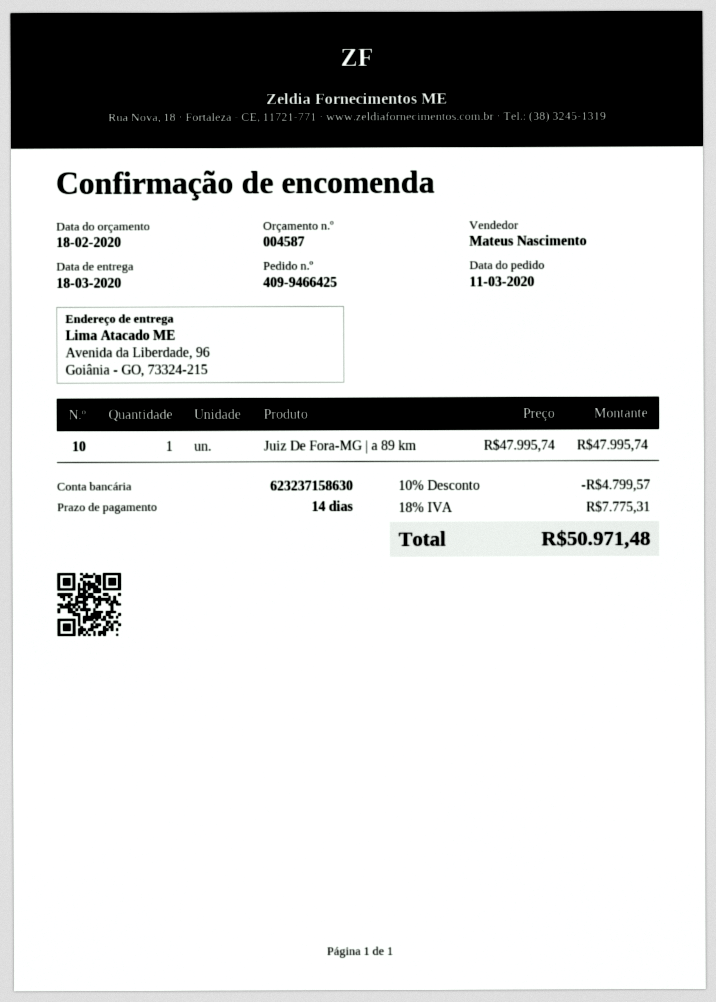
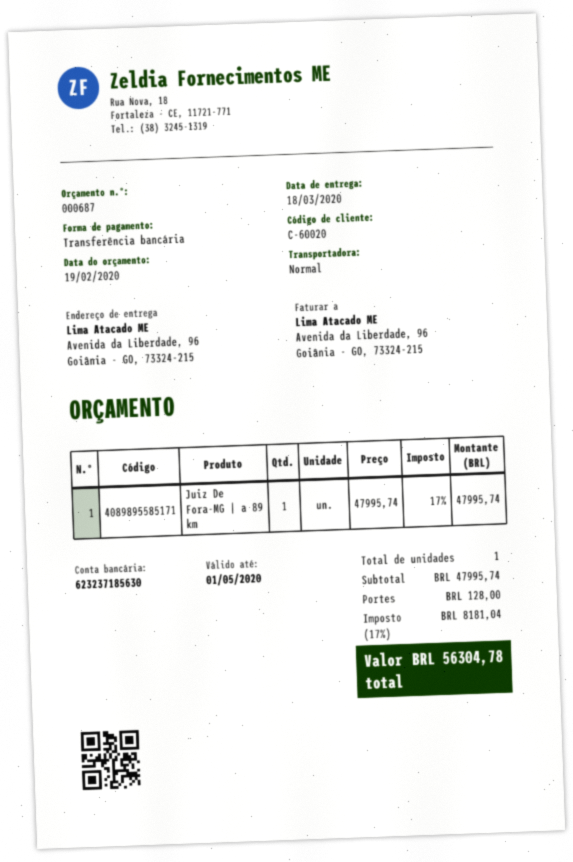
quote number: 004587 -> 000687
quote date: 2020-02-18 -> 2020-02-19
bank account: 623237158630 -> 623237185630
discount: 10% = 4799.57 -> none
shipping: none -> 128.00
tax: 18% = 7775.31 -> 17% = 8181.04
total: 50971.48 -> 56304.78

